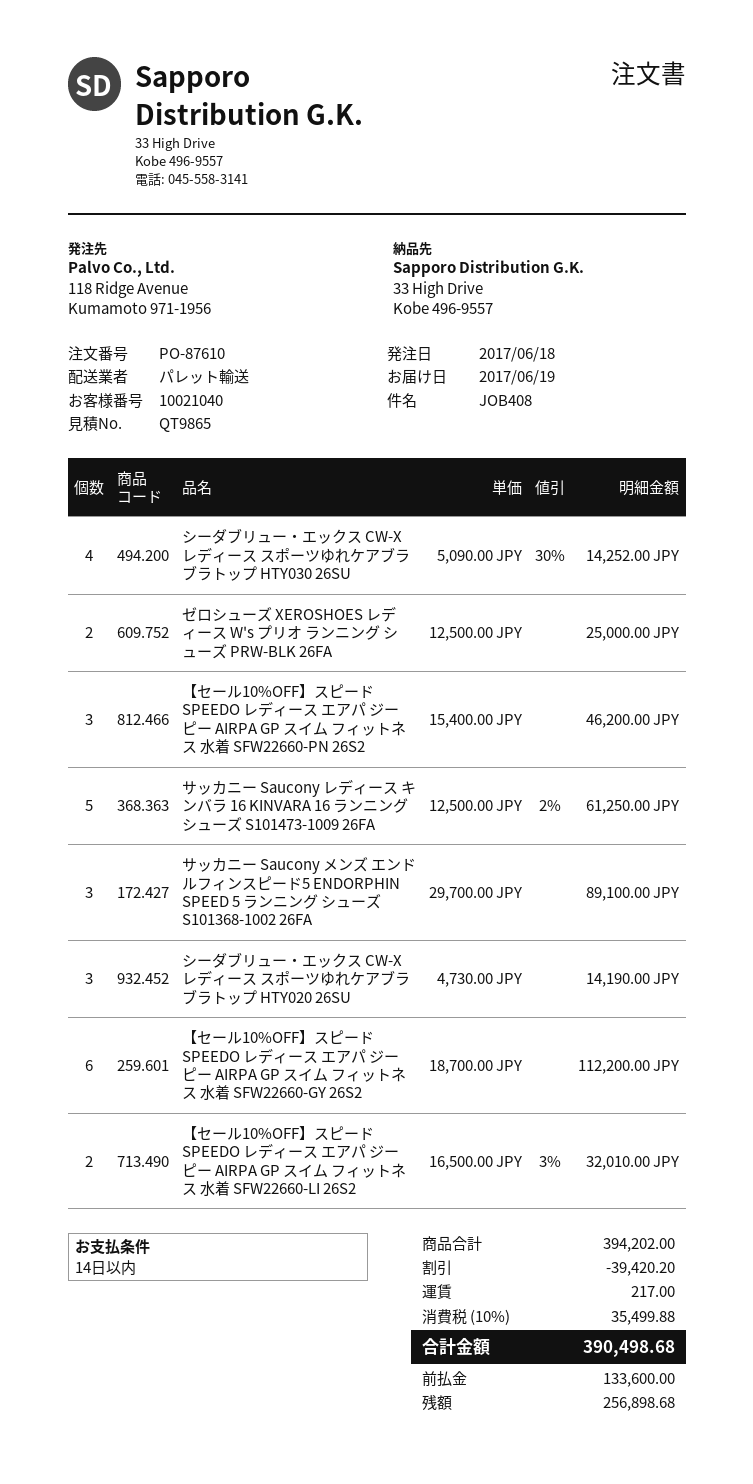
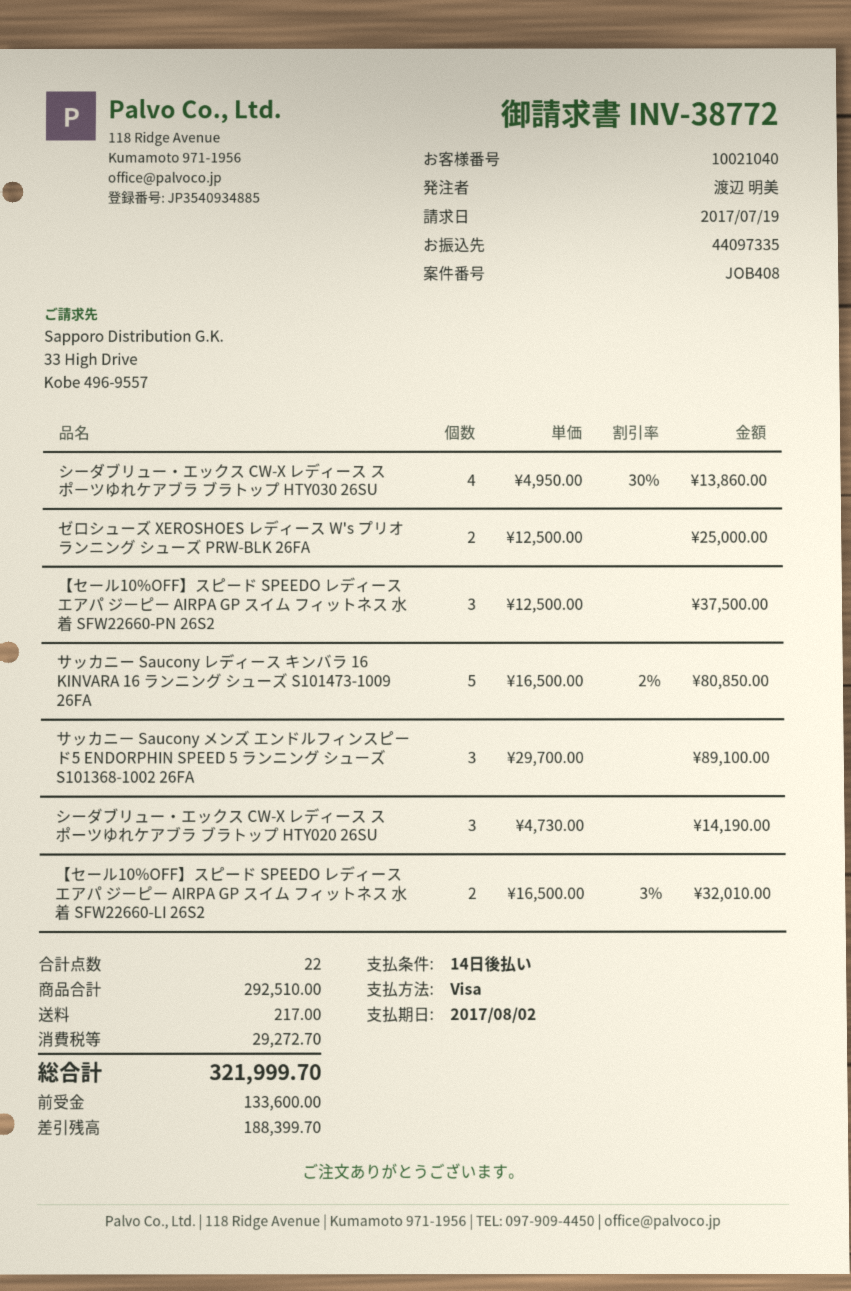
シーダブリュー・エックス CW-X レディース スポーツゆれケアブラ ブラトップ HTY030 26SU: 4 x 5090.00 - 30% = 14252.00 -> 4 x 4950.00 - 30% = 13860.00
【セール10%OFF】スピード SPEEDO レディース エアパ ジーピー AIRPA GP スイム フィットネス 水着 SFW22660-PN 26S2: 3 x 15400.00 = 46200.00 -> 3 x 12500.00 = 37500.00
サッカニー Saucony レディース キンバラ 16 KINVARA 16 ランニング シューズ S101473-1009 26FA: 5 x 12500.00 - 2% = 61250.00 -> 5 x 16500.00 - 2% = 80850.00
【セール10%OFF】スピード SPEEDO レディース エアパ ジーピー AIRPA GP スイム フィットネス 水着 SFW22660-GY 26S2: 6 x 18700.00 = 112200.00 -> none
subtotal: 394202.00 -> 292510.00
discount: 39420.20 -> none
tax: 35499.88 -> 29272.70
total: 390498.68 -> 321999.70
balance: 256898.68 -> 188399.70

